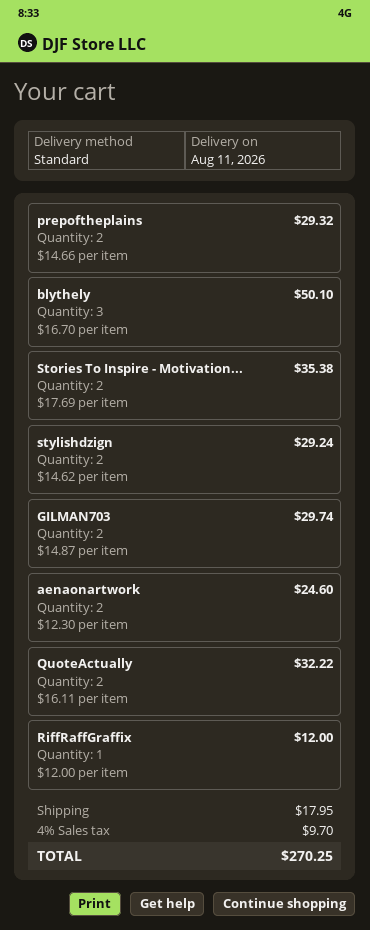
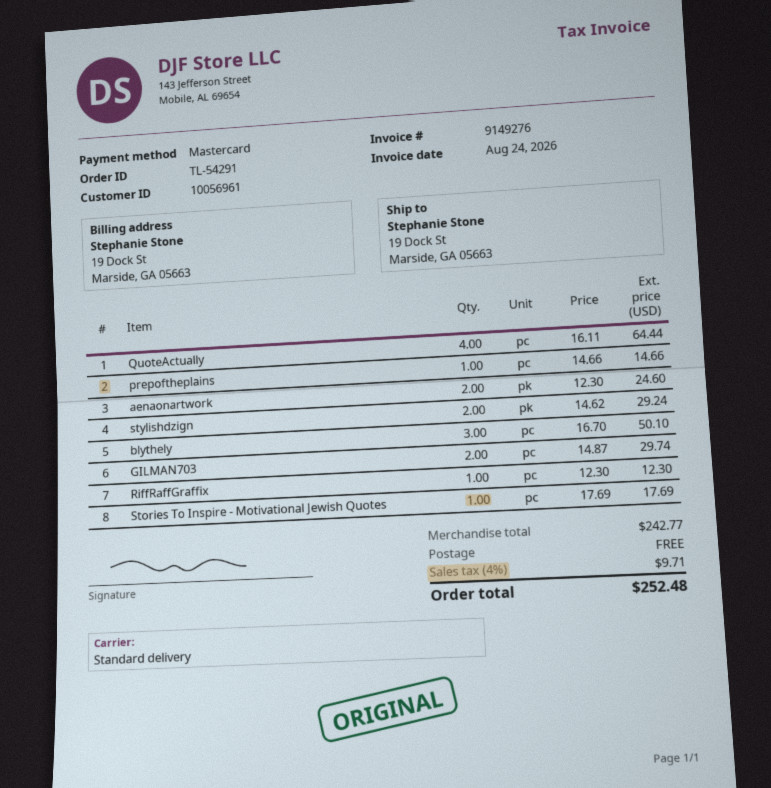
prepoftheplains: 2 x 14.66 = 29.32 -> 1 x 14.66 = 14.66
Stories To Inspire - Motivation...: 2 x 17.69 = 35.38 -> 1 x 17.69 = 17.69
QuoteActually: 2 x 16.11 = 32.22 -> 4 x 16.11 = 64.44
RiffRaffGraffix: 1 x 12.00 = 12.00 -> 1 x 12.30 = 12.30
shipping: 17.95 -> 0.00
tax: 4% = 9.70 -> 4% = 9.71
total: 270.25 -> 252.48

